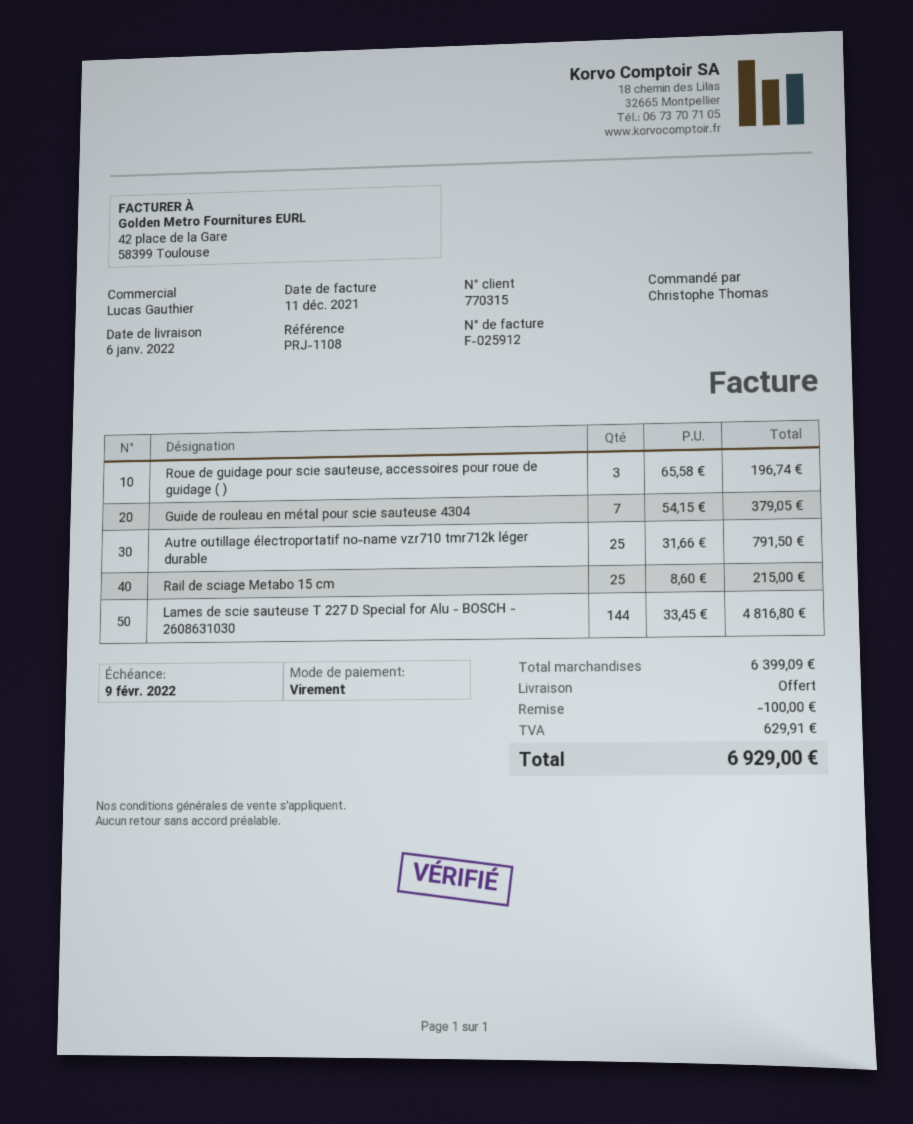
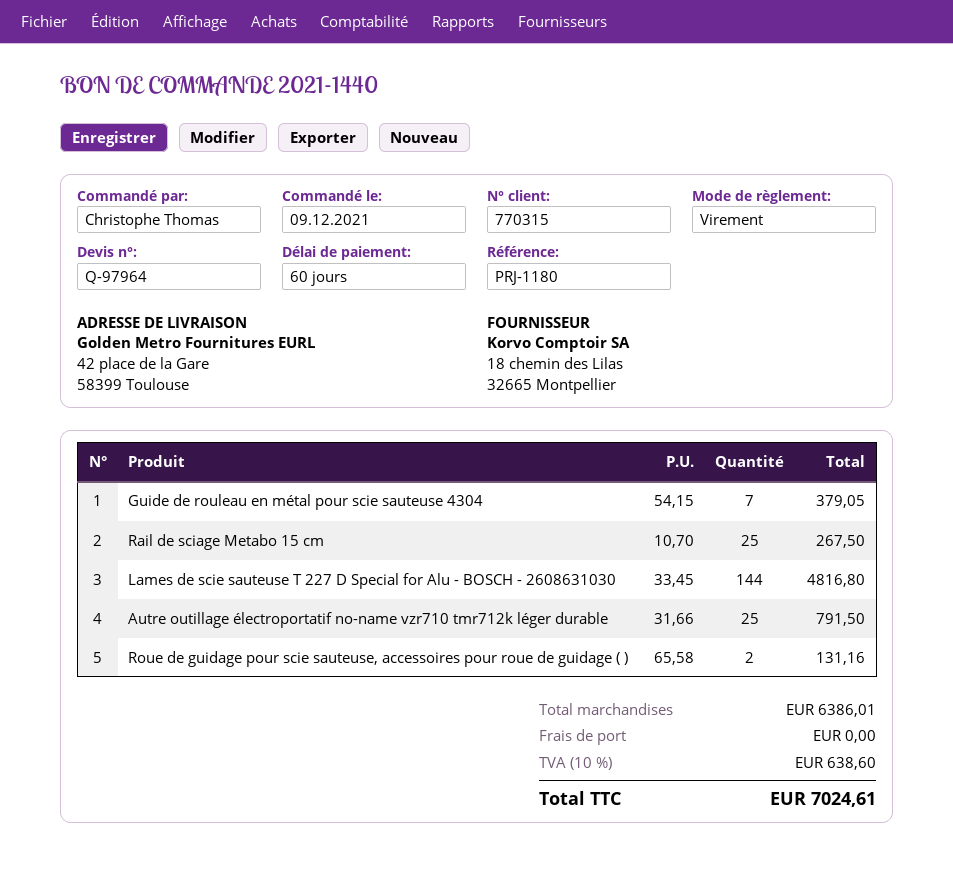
reference: PRJ-1108 -> PRJ-1180
Roue de guidage pour scie sauteuse, accessoires pour roue de guidage ( ): 3 x 65.58 = 196.74 -> 2 x 65.58 = 131.16
Rail de sciage Metabo 15 cm: 25 x 8.60 = 215.00 -> 25 x 10.70 = 267.50
subtotal: 6399.09 -> 6386.01
discount: 100.00 -> none
tax: 629.91 -> 638.60
total: 6929.00 -> 7024.61

